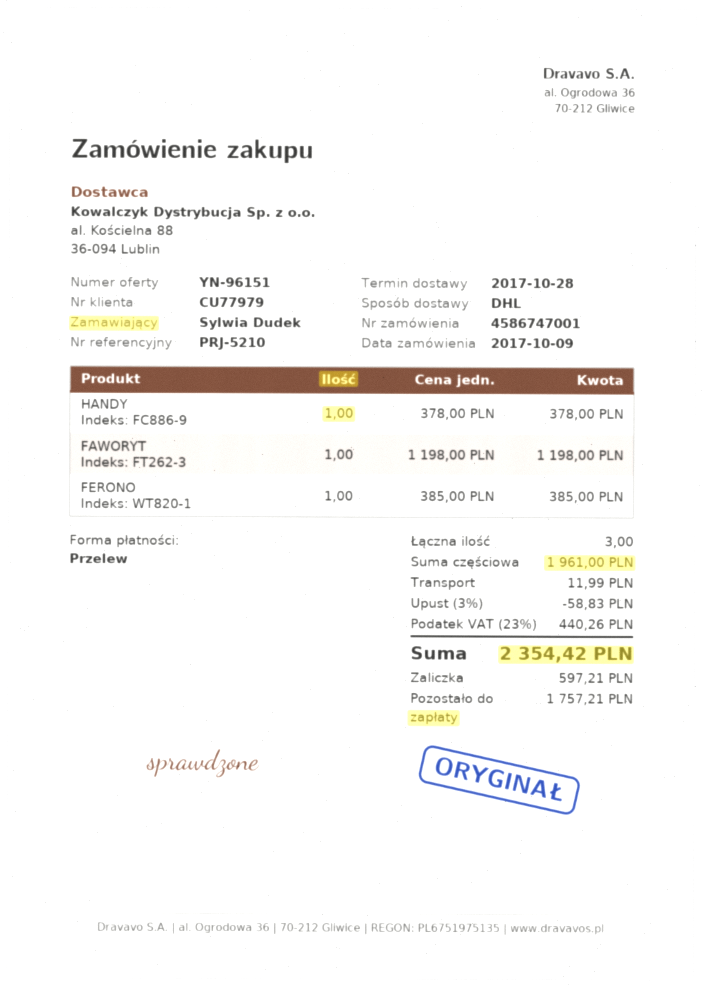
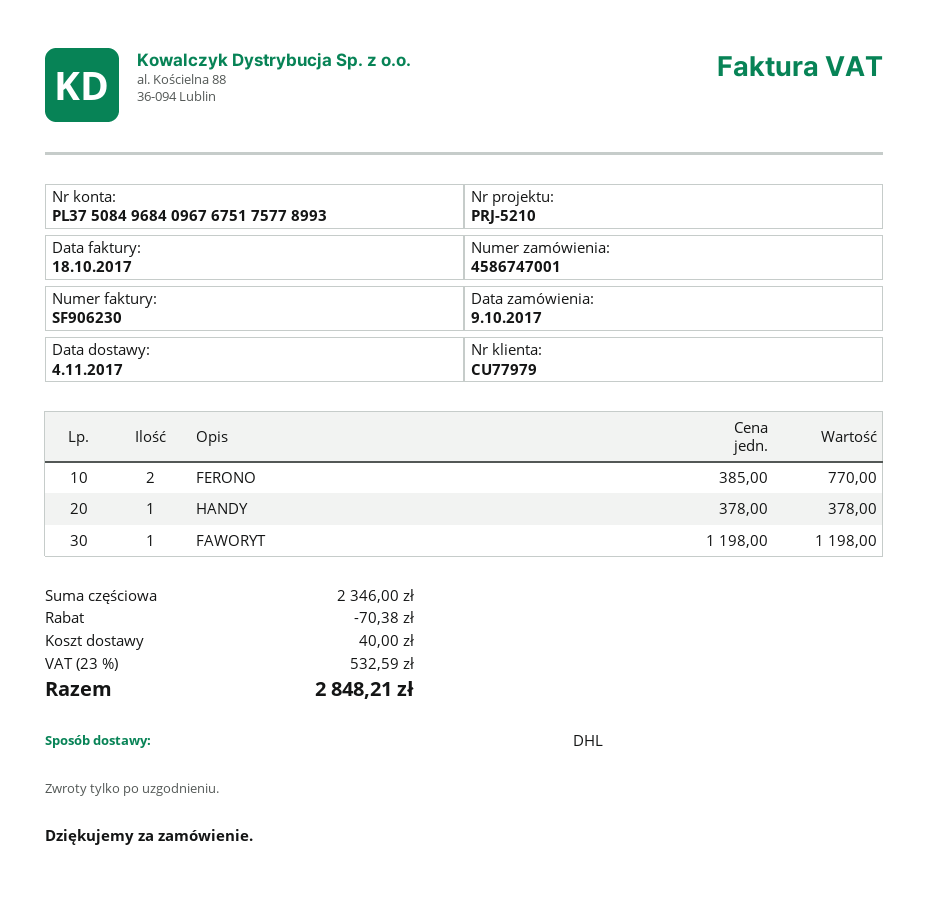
delivery date: 2017-10-28 -> 2017-11-04
FERONO: 1 x 385.00 = 385.00 -> 2 x 385.00 = 770.00
subtotal: 1961.00 -> 2346.00
discount: 58.83 -> 70.38
shipping: 11.99 -> 40.00
tax: 23% = 440.26 -> 23% = 532.59
total: 2354.42 -> 2848.21

